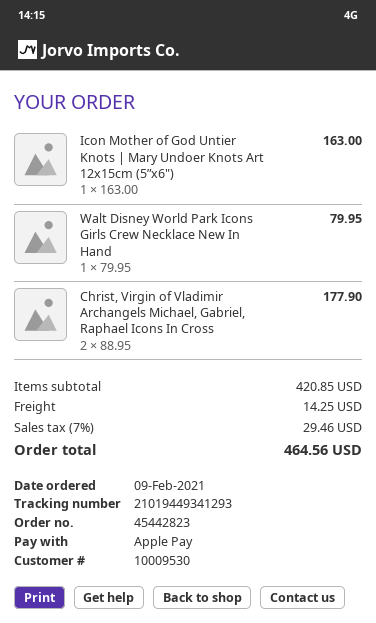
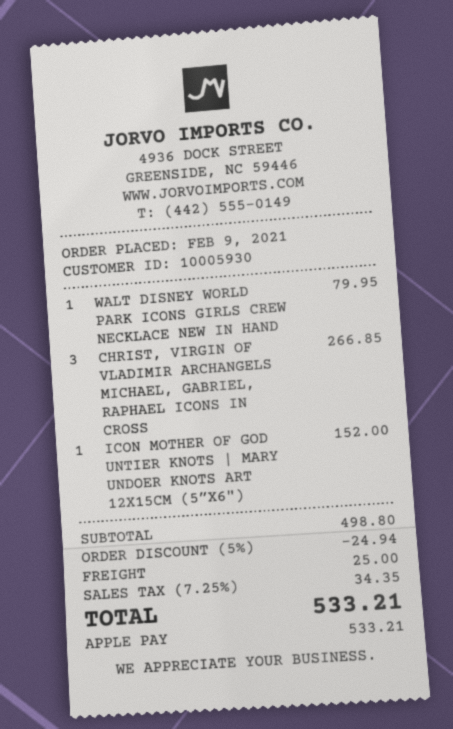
customer number: 10009530 -> 10005930
Icon Mother of God Untier Knots | Mary Undoer Knots Art 12x15cm (5”x6"): 1 for 163.00 -> 1 for 152.00
Christ, Virgin of Vladimir Archangels Michael, Gabriel, Raphael Icons In Cross: 2 for 177.90 -> 3 for 266.85
subtotal: 420.85 -> 498.80
discount: none -> 5% = 24.94
shipping: 14.25 -> 25.00
tax: 7% = 29.46 -> 7.25% = 34.35
total: 464.56 -> 533.21

